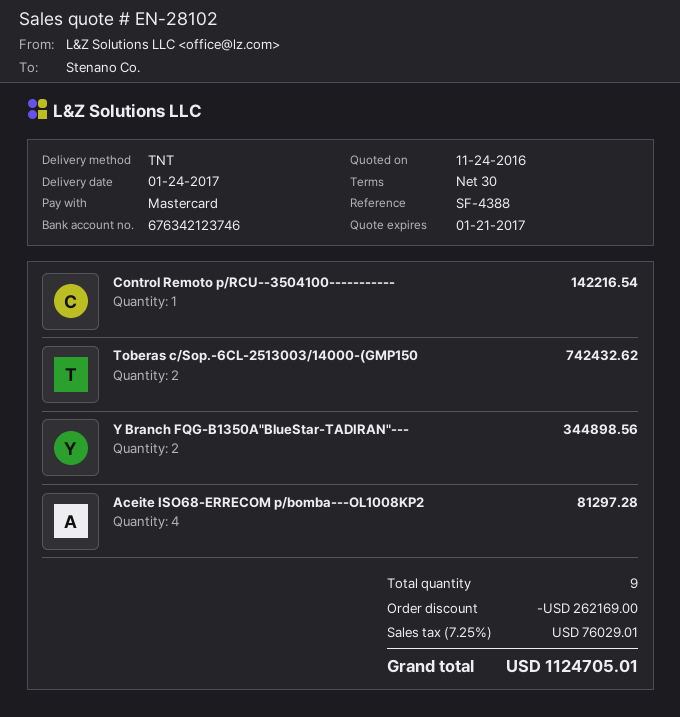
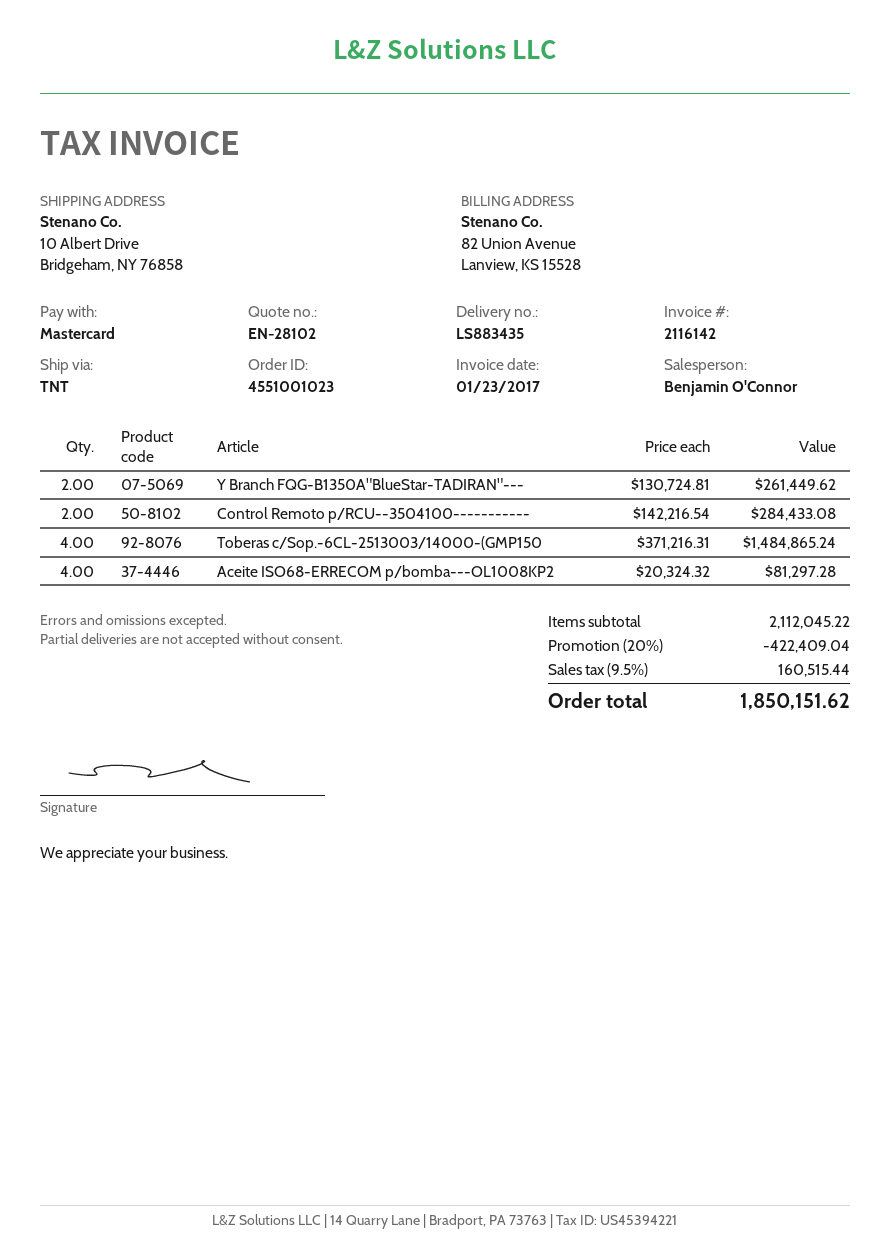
Control Remoto p/RCU--3504100-----------: 1 for 142216.54 -> 2 for 284433.08
Toberas c/Sop.-6CL-2513003/14000-(GMP150: 2 for 742432.62 -> 4 for 1484865.24
Y Branch FQG-B1350A"BlueStar-TADIRAN"---: 2 for 344898.56 -> 2 for 261449.62
discount: 262169.00 -> 422409.04
tax: 7.25% = 76029.01 -> 9.5% = 160515.44
total: 1124705.01 -> 1850151.62

